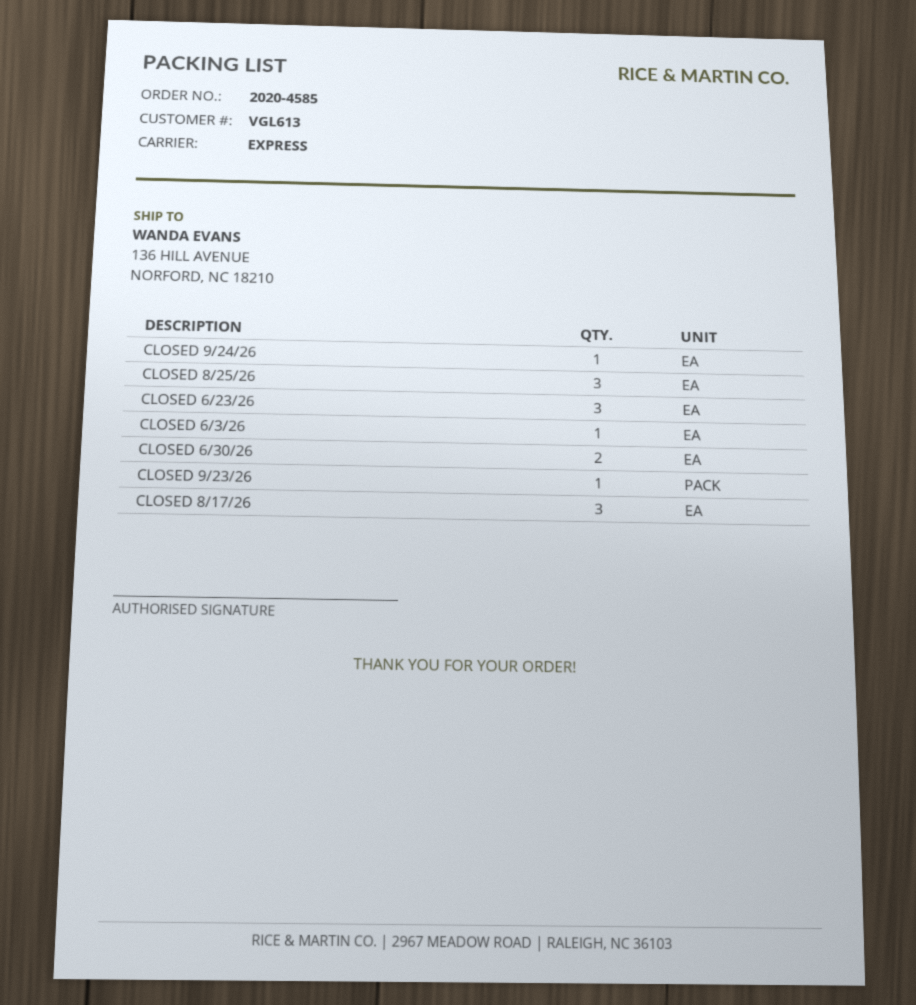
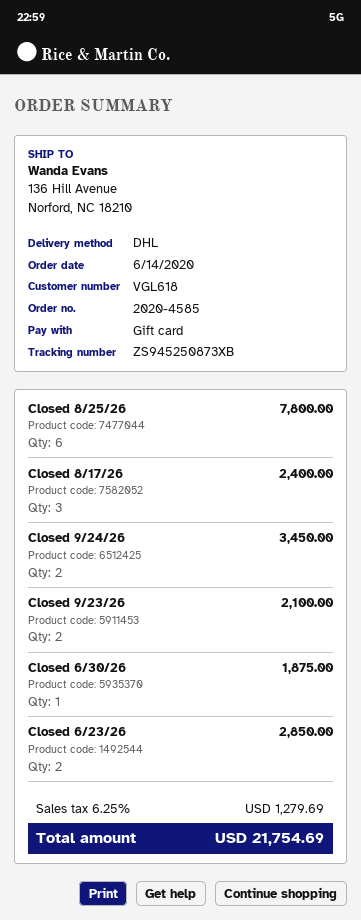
customer number: VGL613 -> VGL618
shipping method: express -> DHL
CLOSED 9/24/26: 1 -> 2
CLOSED 8/25/26: 3 -> 6
CLOSED 6/23/26: 3 -> 2
CLOSED 6/3/26: 1 -> none
CLOSED 6/30/26: 2 -> 1
CLOSED 9/23/26: 1 -> 2

